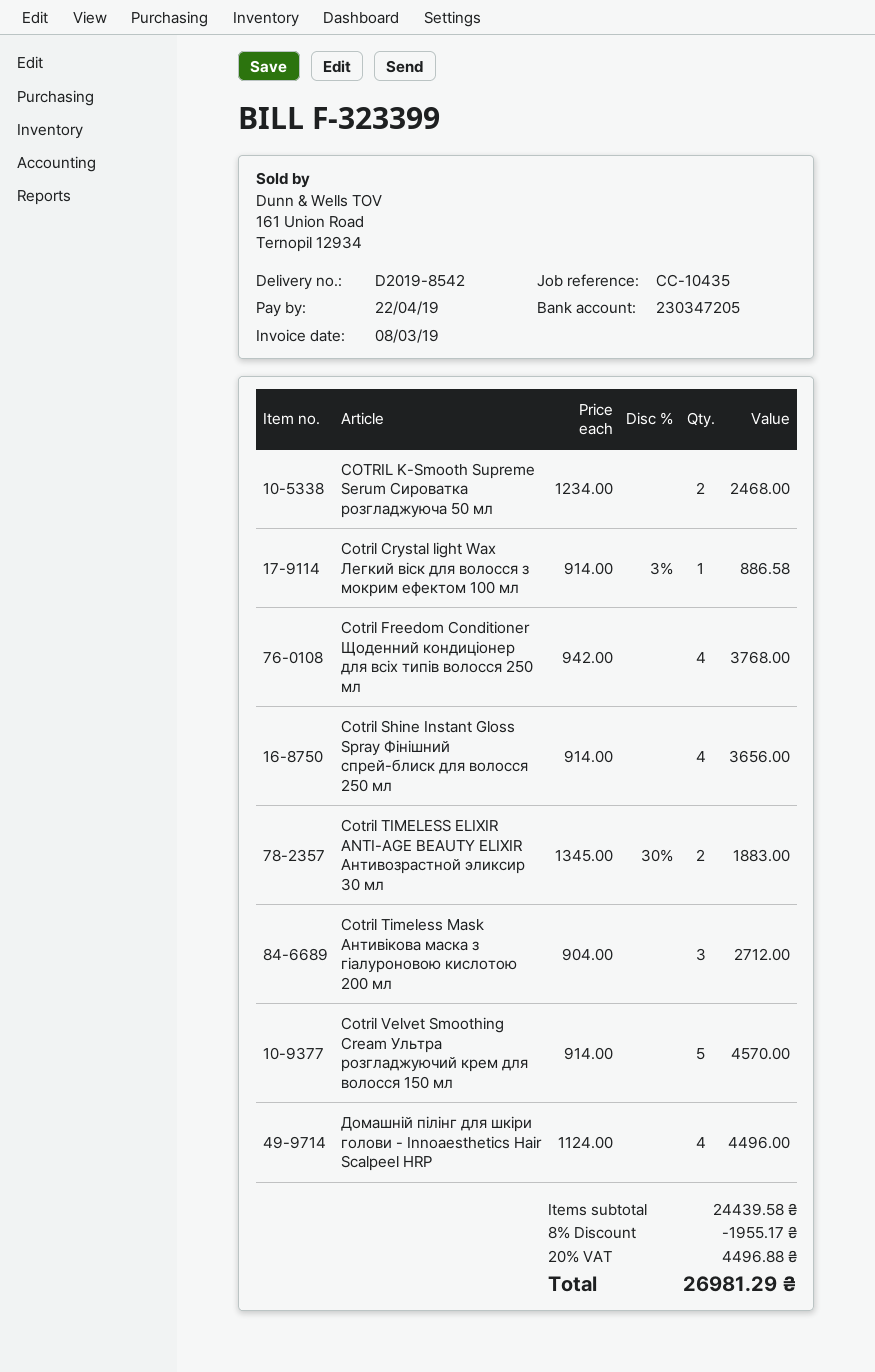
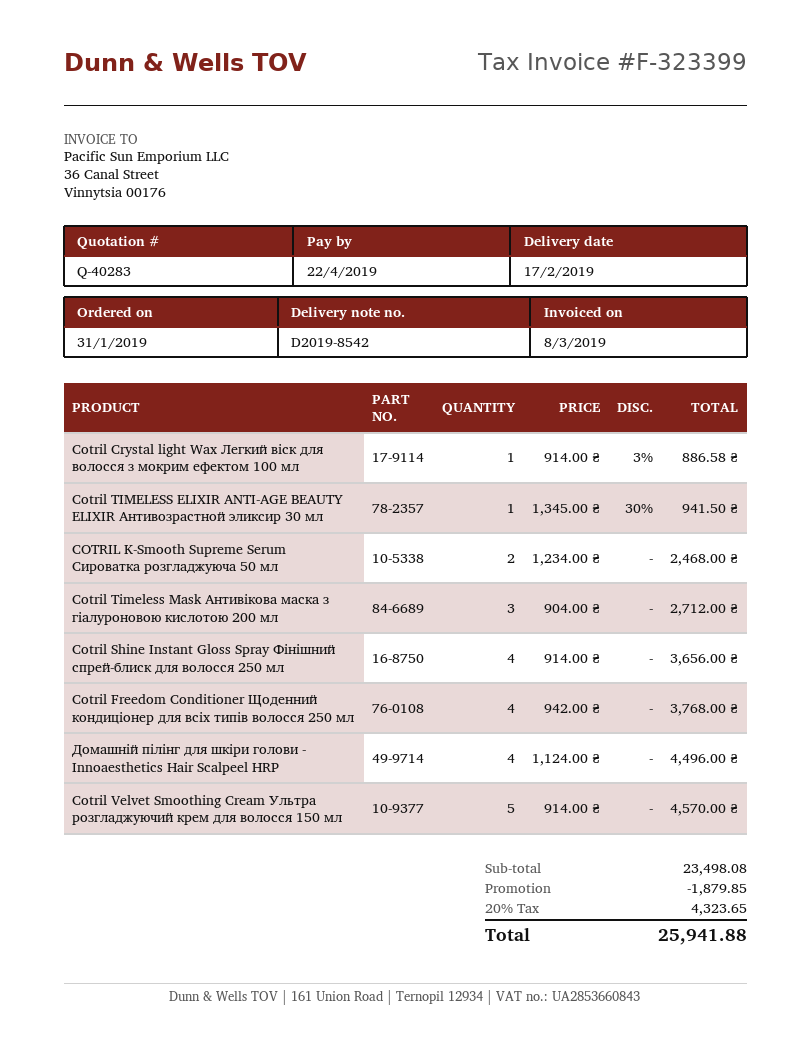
Cotril TIMELESS ELIXIR ANTI-AGE BEAUTY ELIXIR Антивозрастной эликсир 30 мл: 2 x 1345.00 - 30% = 1883.00 -> 1 x 1345.00 - 30% = 941.50
subtotal: 24439.58 -> 23498.08
discount: 1955.17 -> 1879.85
tax: 20% = 4496.88 -> 20% = 4323.65
total: 26981.29 -> 25941.88

